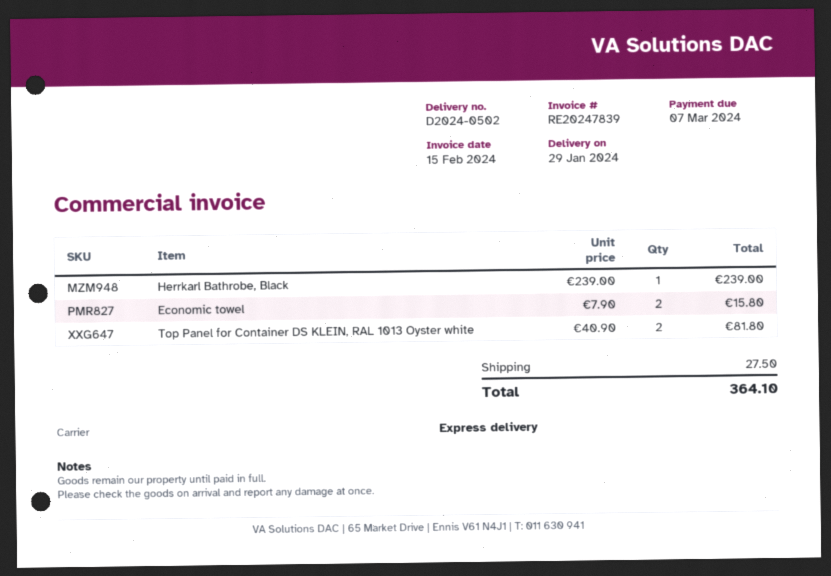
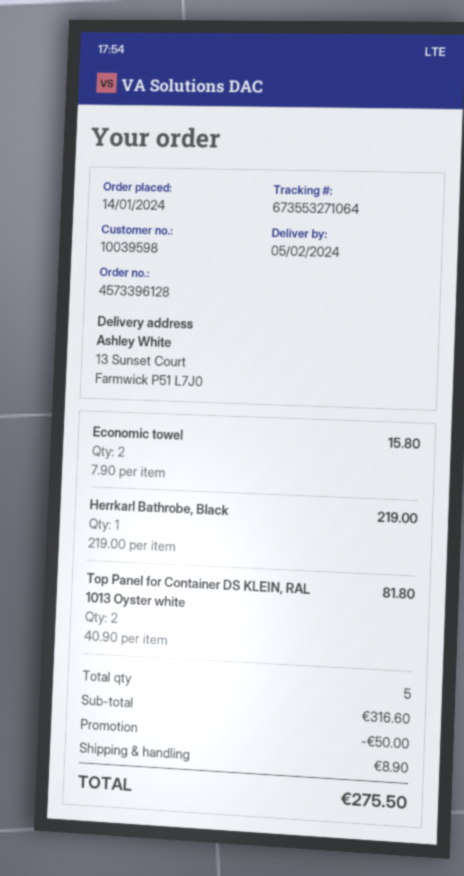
delivery date: 2024-01-29 -> 2024-02-05
Herrkarl Bathrobe, Black: 1 x 239.00 = 239.00 -> 1 x 219.00 = 219.00
discount: none -> 50.00
shipping: 27.50 -> 8.90
total: 364.10 -> 275.50

